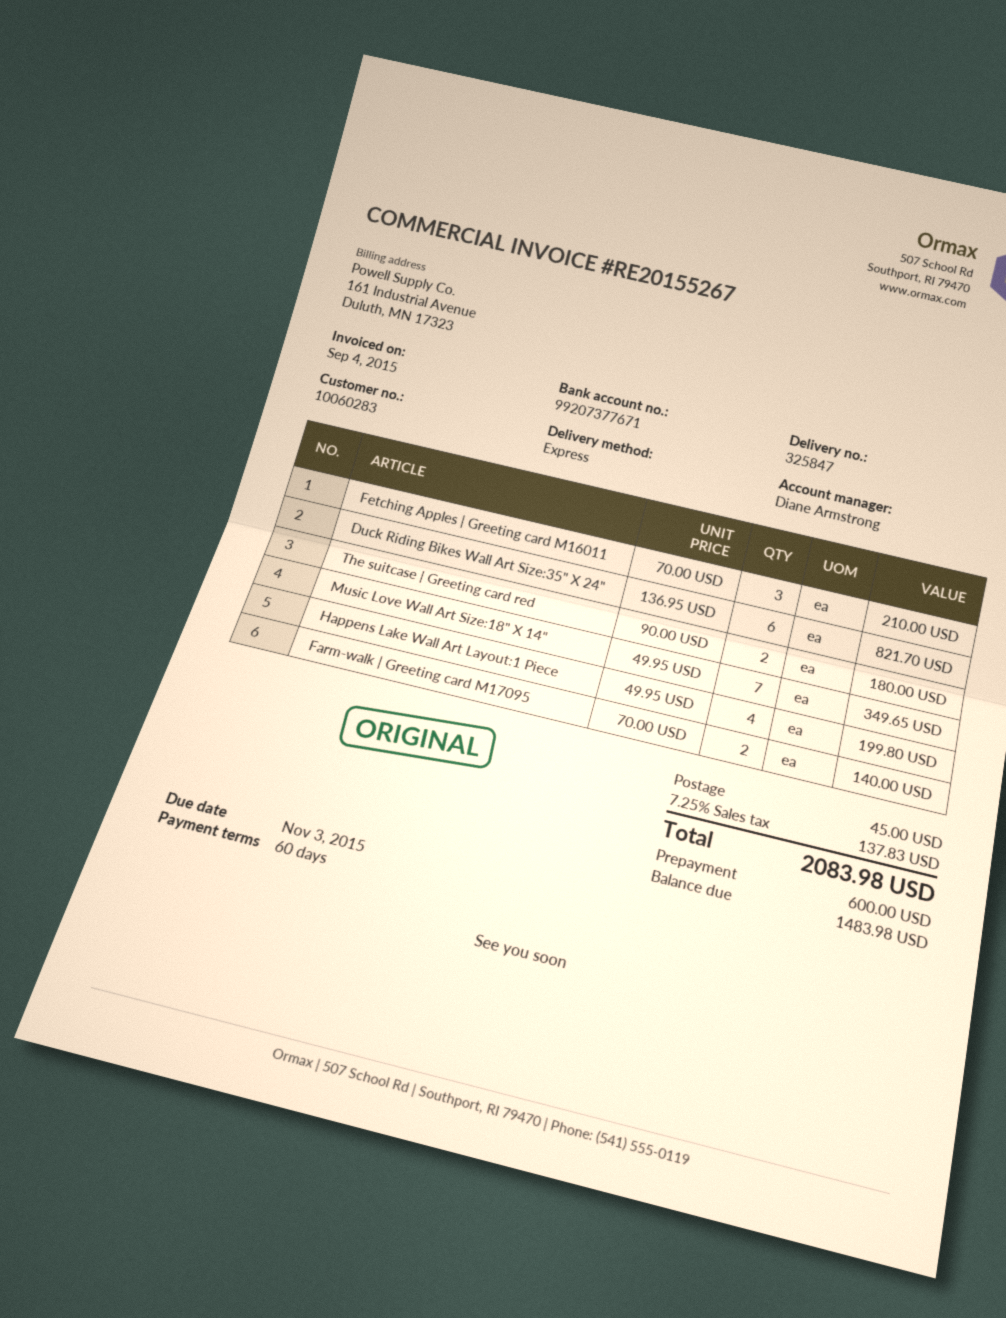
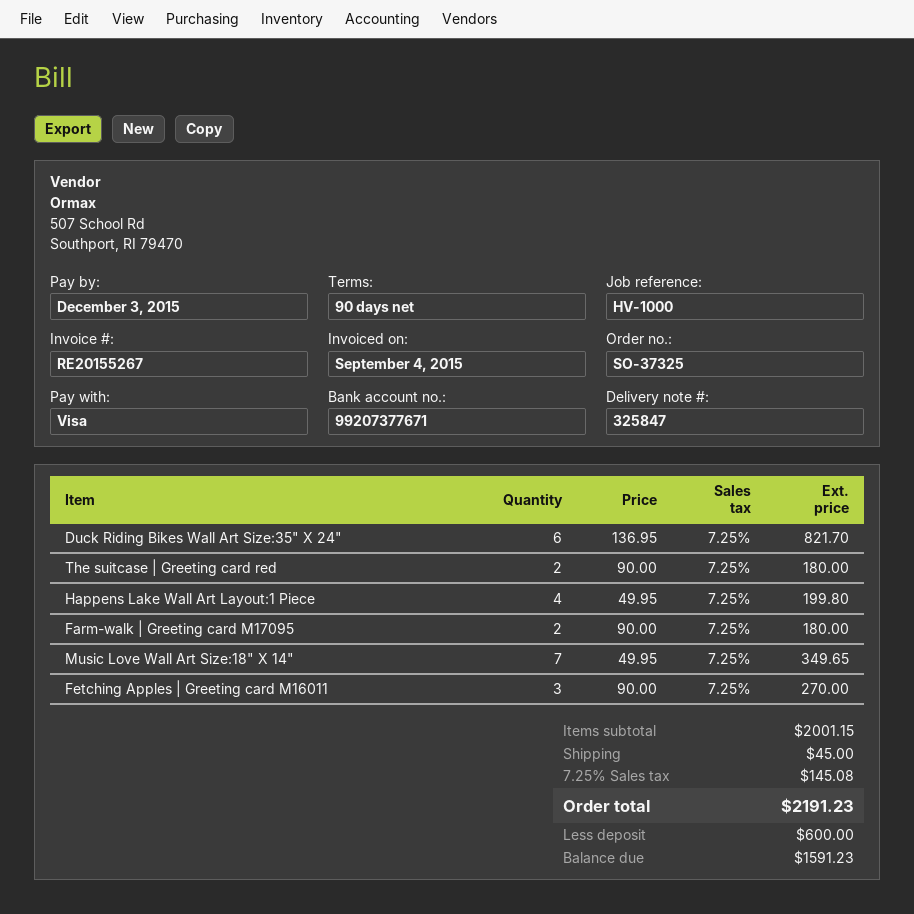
payment terms: 60 days -> 90 days
due date: 2015-11-03 -> 2015-12-03
Fetching Apples | Greeting card M16011: 3 x 70.00 = 210.00 -> 3 x 90.00 = 270.00
Farm-walk | Greeting card M17095: 2 x 70.00 = 140.00 -> 2 x 90.00 = 180.00
tax: 7.25% = 137.83 -> 7.25% = 145.08
total: 2083.98 -> 2191.23
balance: 1483.98 -> 1591.23

